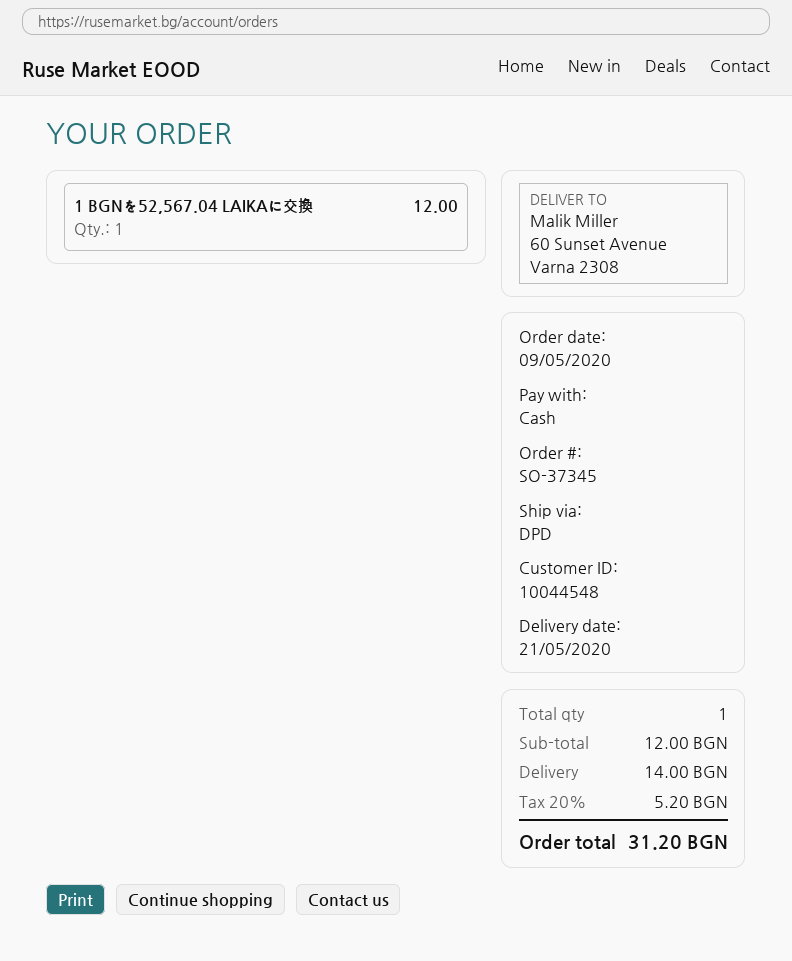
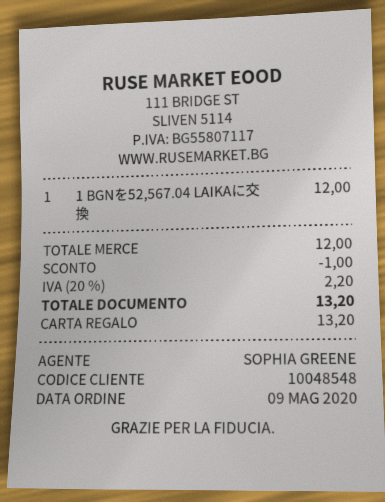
customer number: 10044548 -> 10048548
payment method: cash -> gift card
discount: none -> 1.00
shipping: 14.00 -> none
tax: 20% = 5.20 -> 20% = 2.20
total: 31.20 -> 13.20

